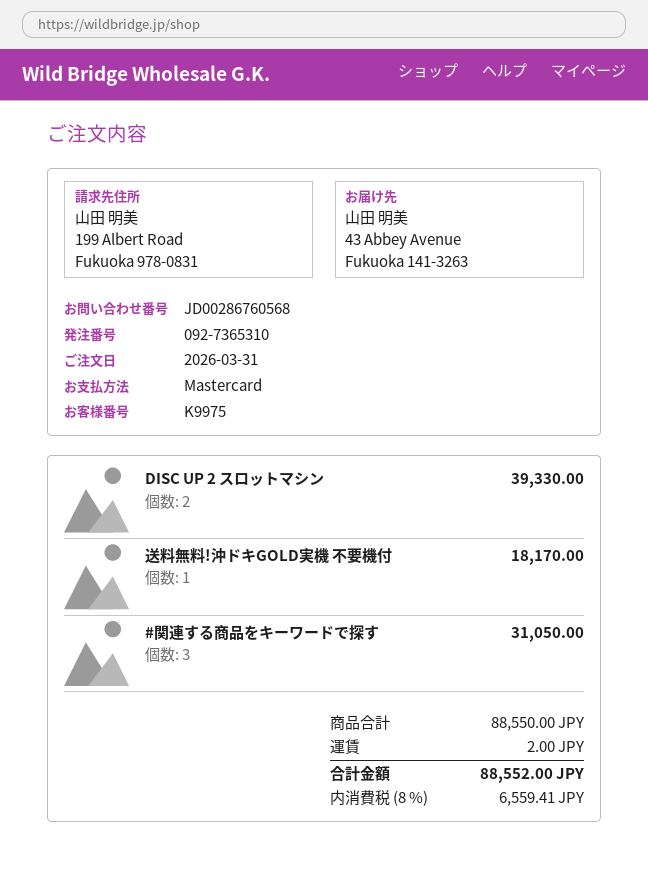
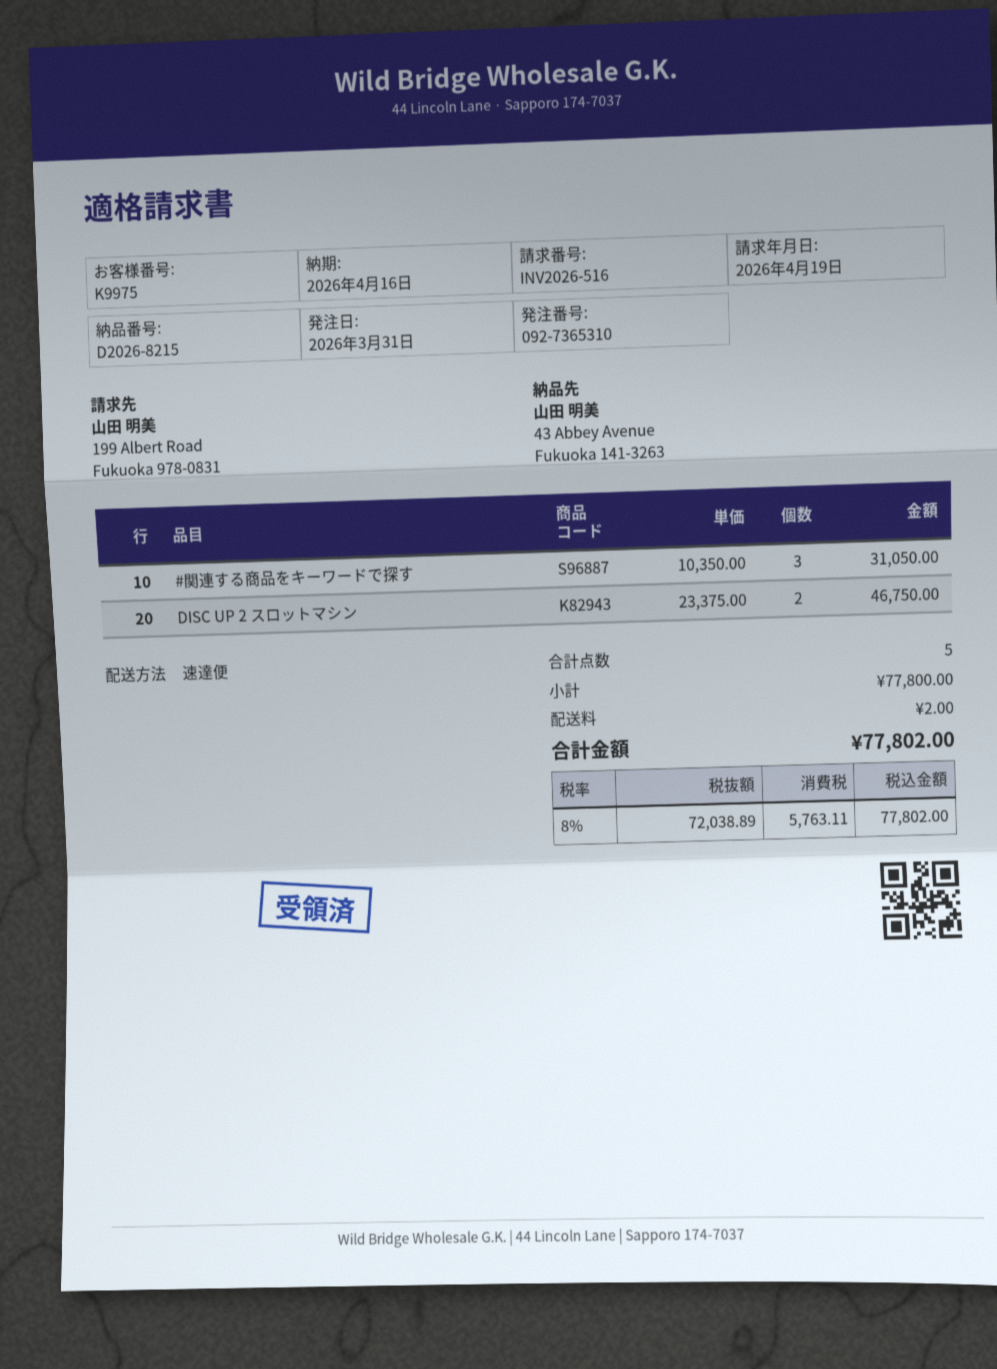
DISC UP 2 スロットマシン: 2 for 39330.00 -> 2 for 46750.00
送料無料!沖ドキGOLD実機 不要機付: 1 for 18170.00 -> none
subtotal: 88550.00 -> 77800.00
tax: 8% = 6559.41 -> 8% = 5763.11
total: 88552.00 -> 77802.00

